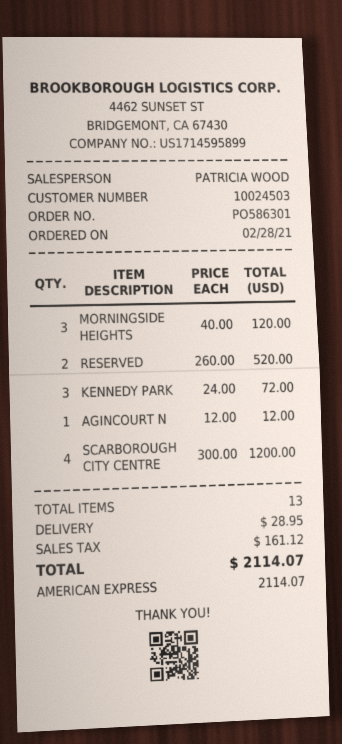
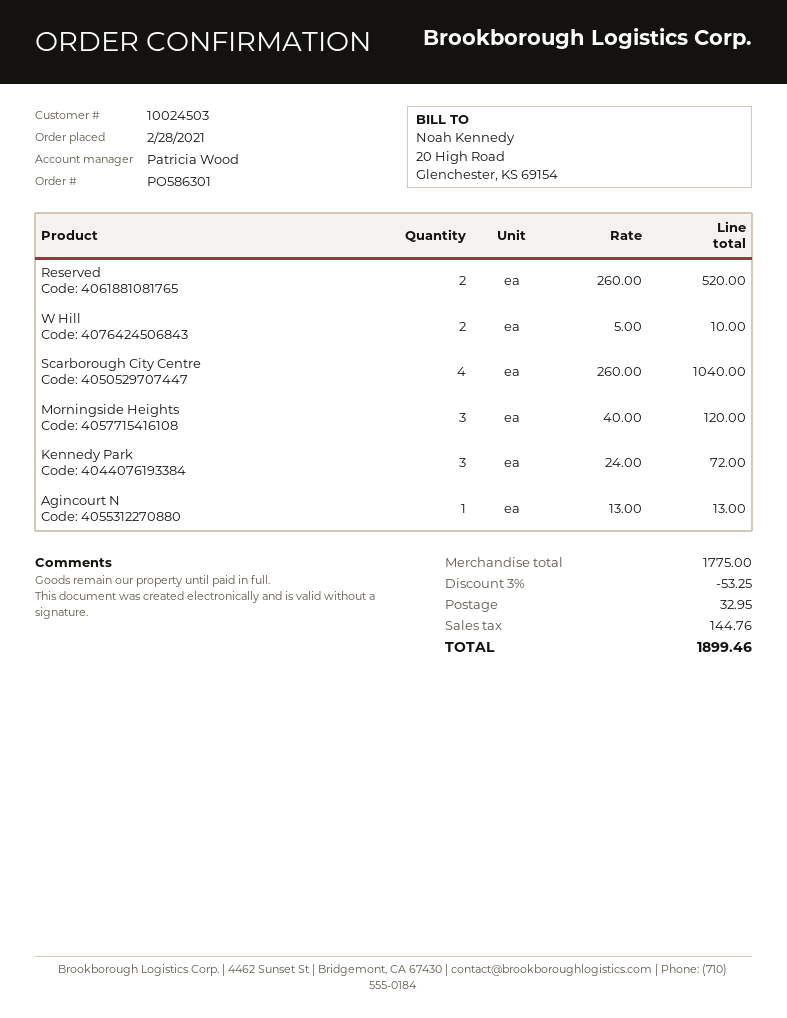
AGINCOURT N: 1 x 12.00 = 12.00 -> 1 x 13.00 = 13.00
SCARBOROUGH CITY CENTRE: 4 x 300.00 = 1200.00 -> 4 x 260.00 = 1040.00
W Hill: none -> 2 x 5.00 = 10.00
discount: none -> 3% = 53.25
shipping: 28.95 -> 32.95
tax: 161.12 -> 144.76
total: 2114.07 -> 1899.46

